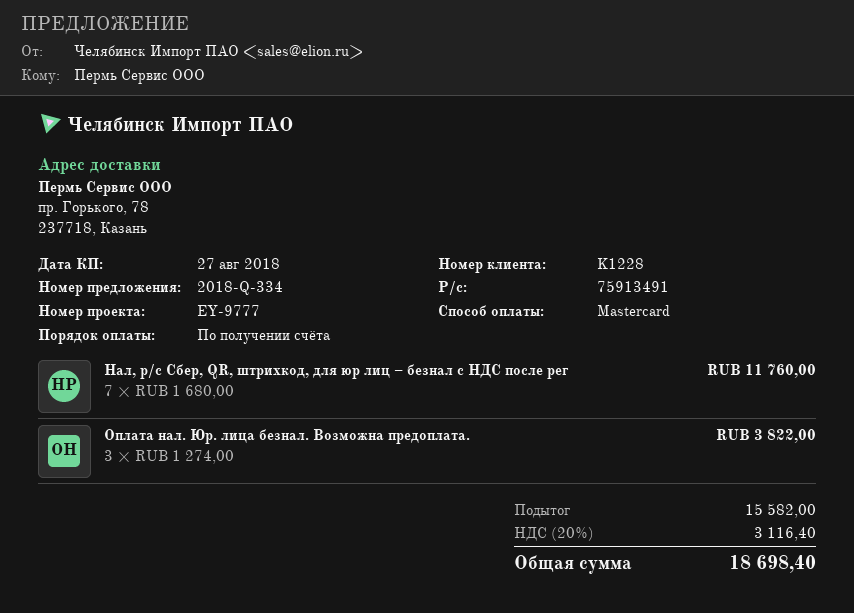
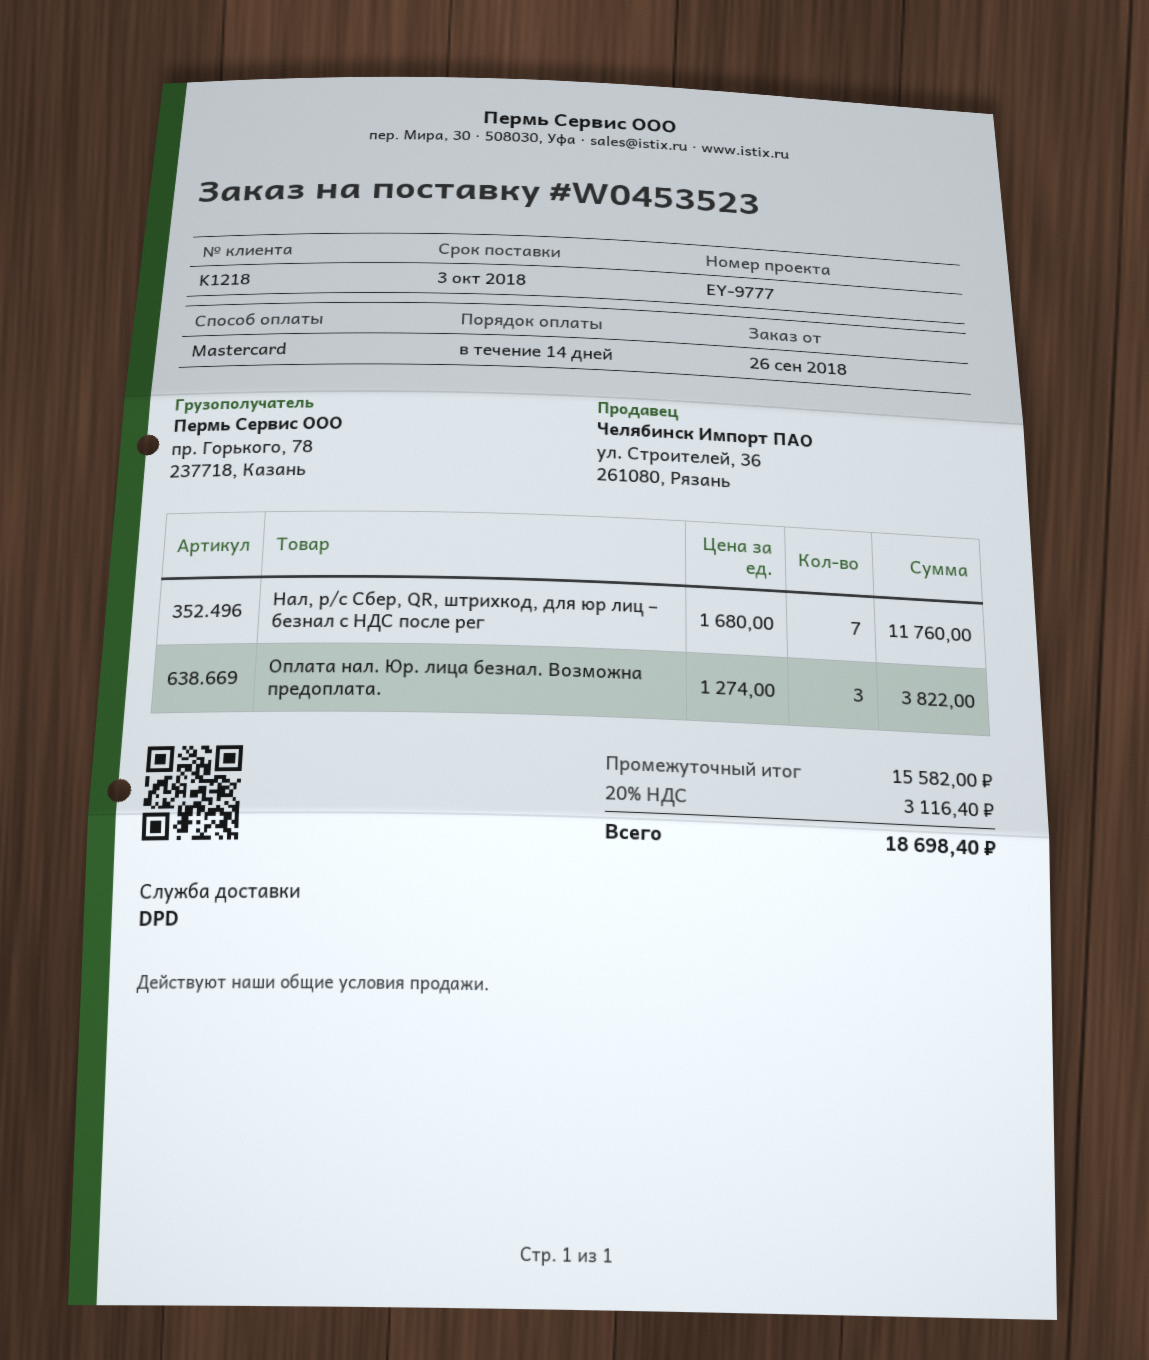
payment terms: on receipt -> 14 days
customer number: K1228 -> K1218

